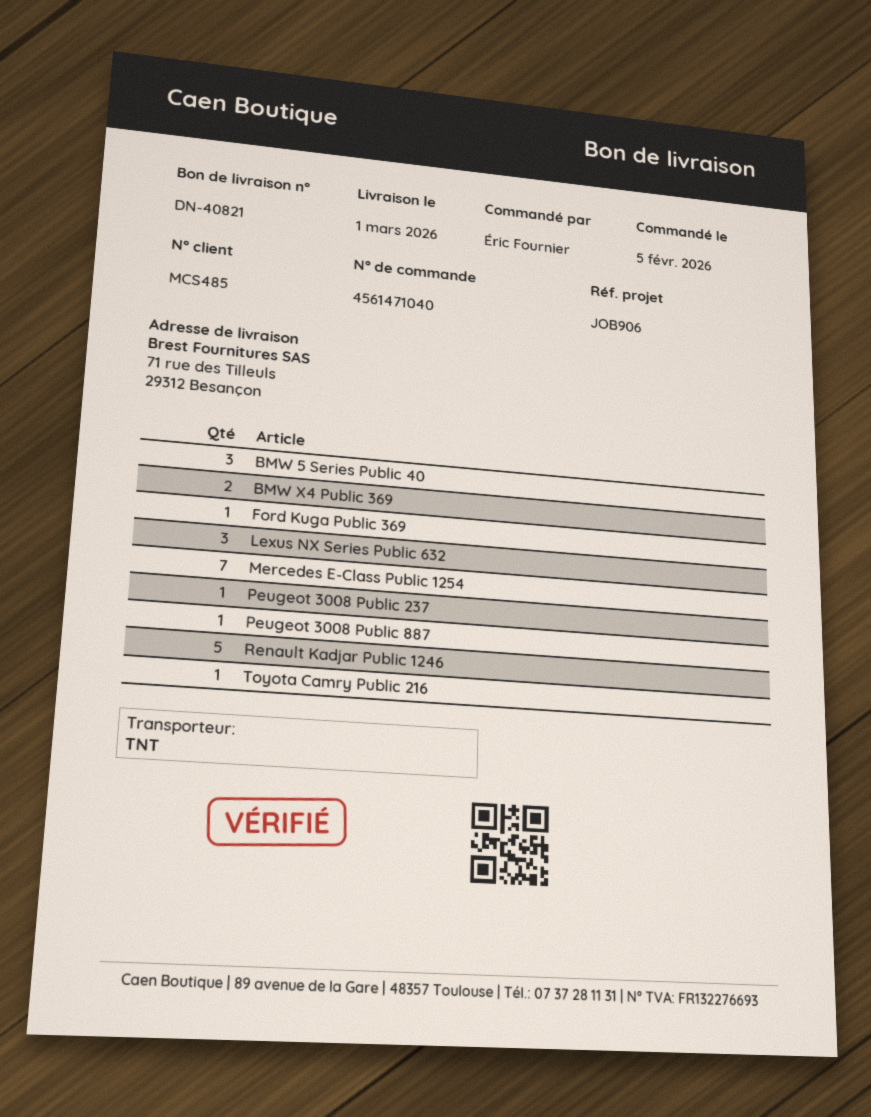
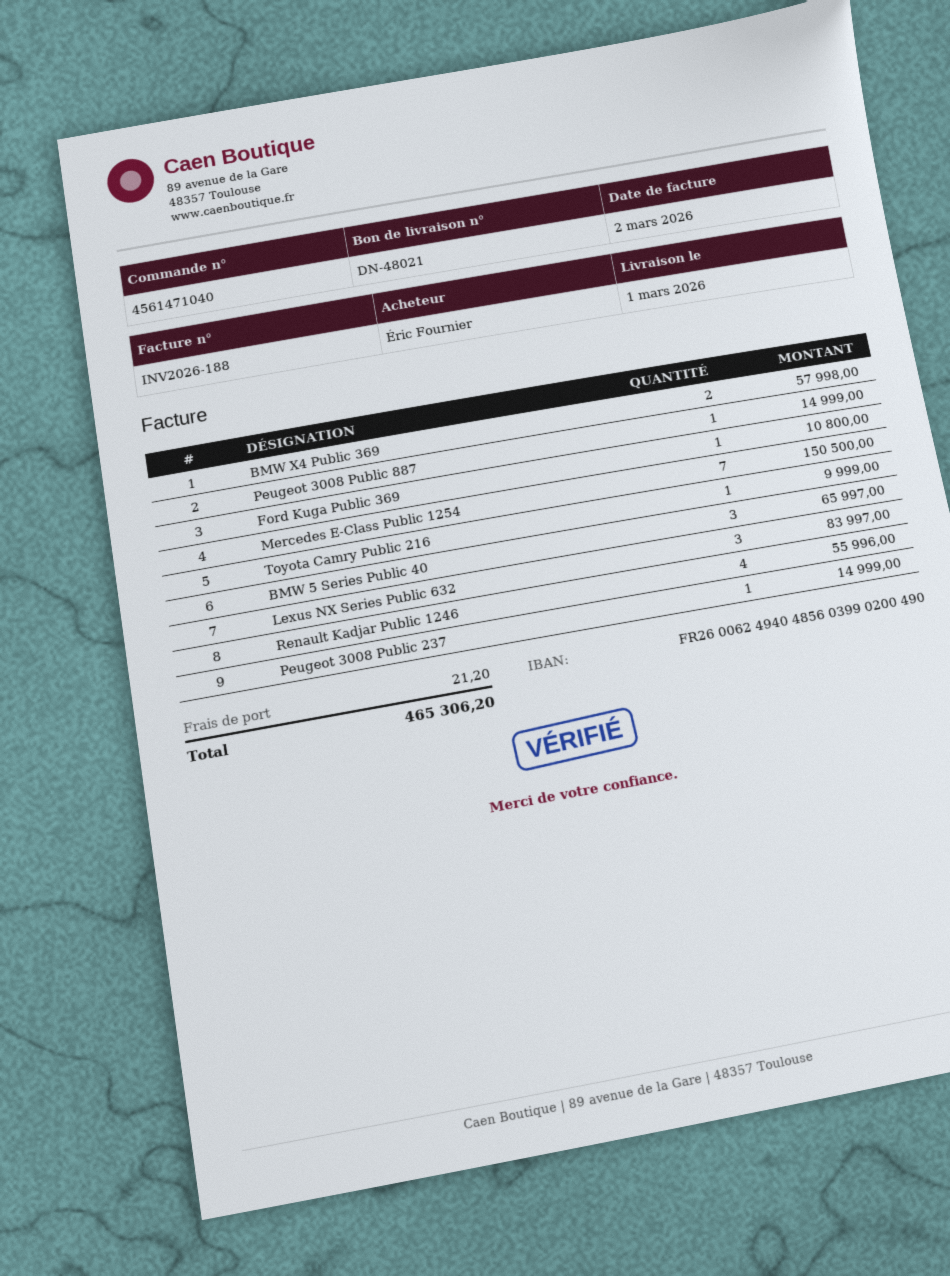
delivery note number: DN-40821 -> DN-48021
Renault Kadjar Public 1246: 5 -> 4

